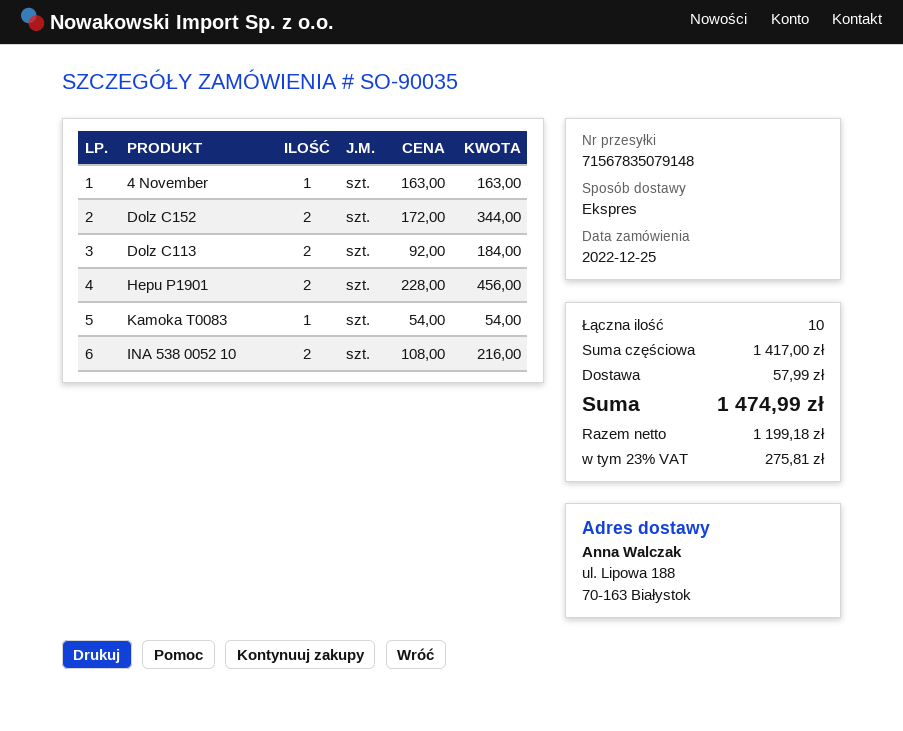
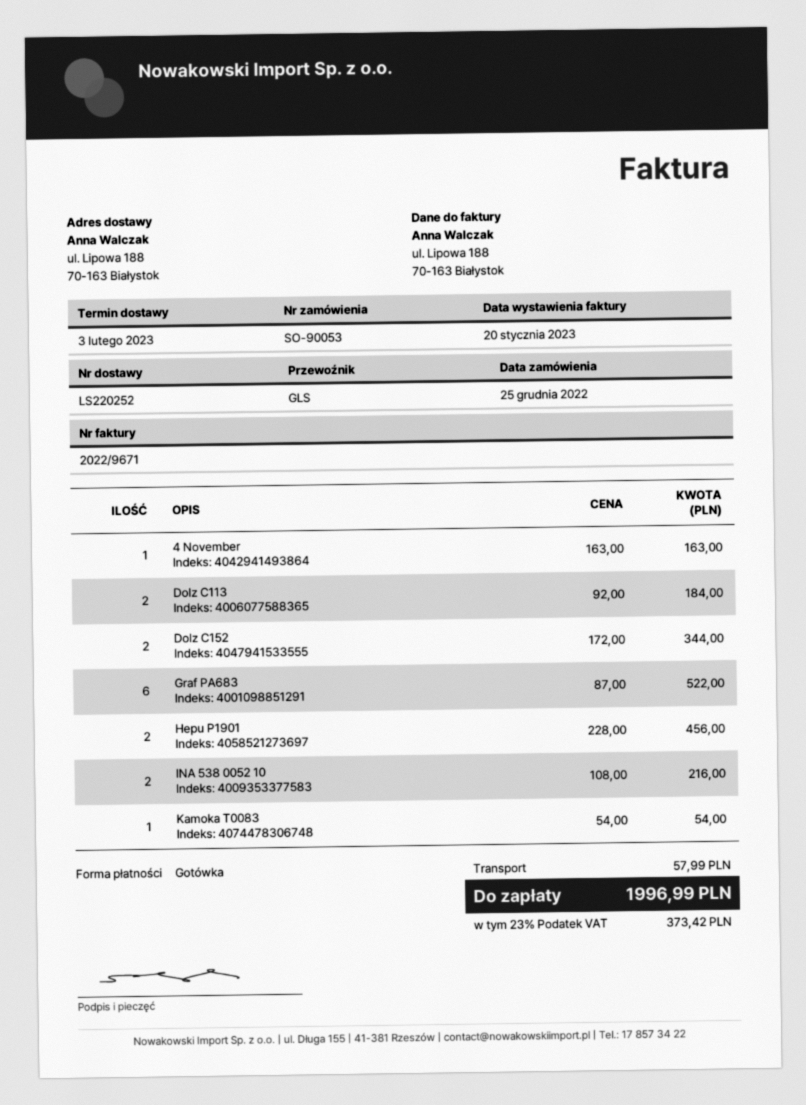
order number: SO-90035 -> SO-90053
shipping method: express -> GLS
Graf PA683: none -> 6 x 87.00 = 522.00
tax: 23% = 275.81 -> 23% = 373.42
total: 1474.99 -> 1996.99

